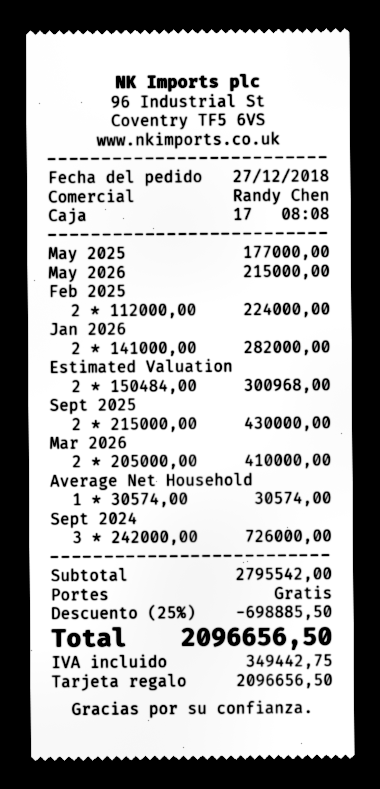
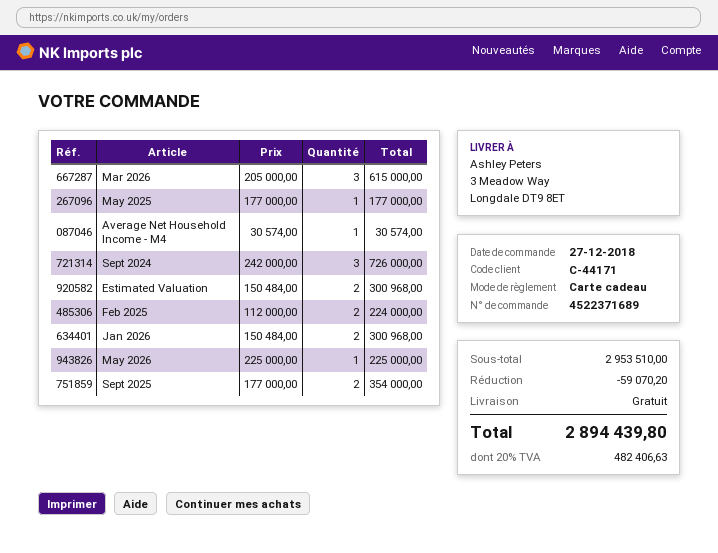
May 2026: 1 x 215000.00 = 215000.00 -> 1 x 225000.00 = 225000.00
Jan 2026: 2 x 141000.00 = 282000.00 -> 2 x 150484.00 = 300968.00
Sept 2025: 2 x 215000.00 = 430000.00 -> 2 x 177000.00 = 354000.00
Mar 2026: 2 x 205000.00 = 410000.00 -> 3 x 205000.00 = 615000.00
subtotal: 2795542.00 -> 2953510.00
discount: 698885.50 -> 59070.20
tax: 349442.75 -> 482406.63
total: 2096656.50 -> 2894439.80

